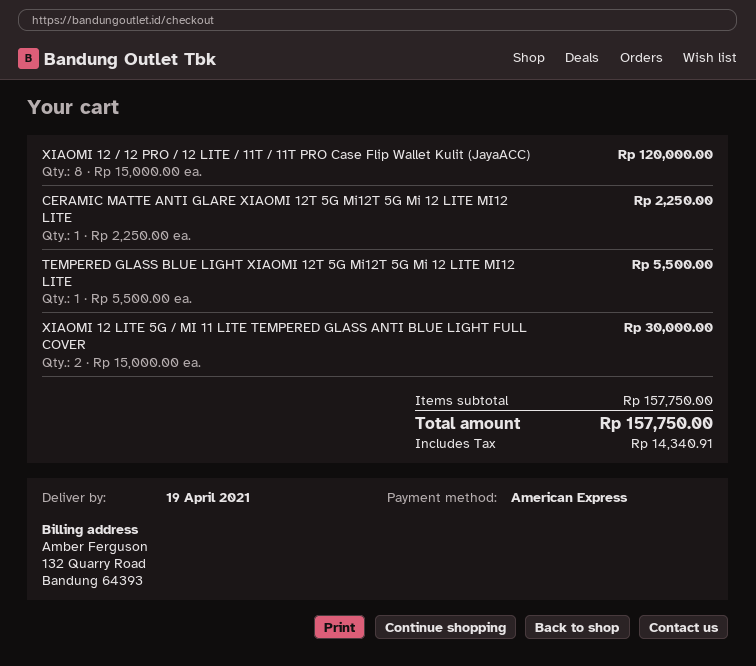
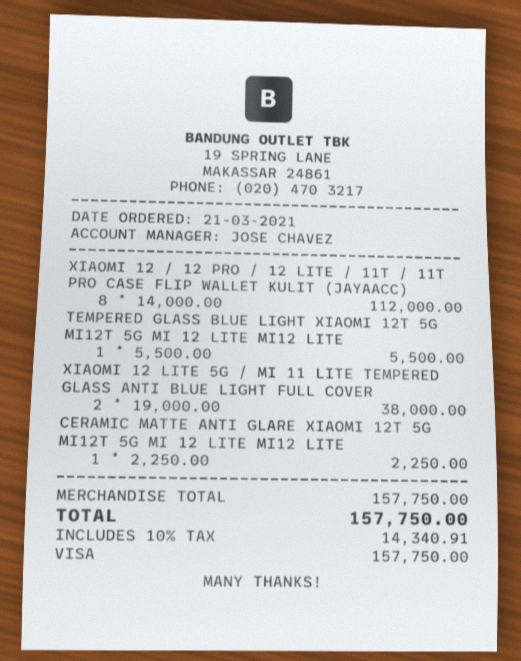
payment method: American Express -> Visa
XIAOMI 12 / 12 PRO / 12 LITE / 11T / 11T PRO Case Flip Wallet Kulit (JayaACC): 8 x 15000.00 = 120000.00 -> 8 x 14000.00 = 112000.00
XIAOMI 12 LITE 5G / MI 11 LITE TEMPERED GLASS ANTI BLUE LIGHT FULL COVER: 2 x 15000.00 = 30000.00 -> 2 x 19000.00 = 38000.00

